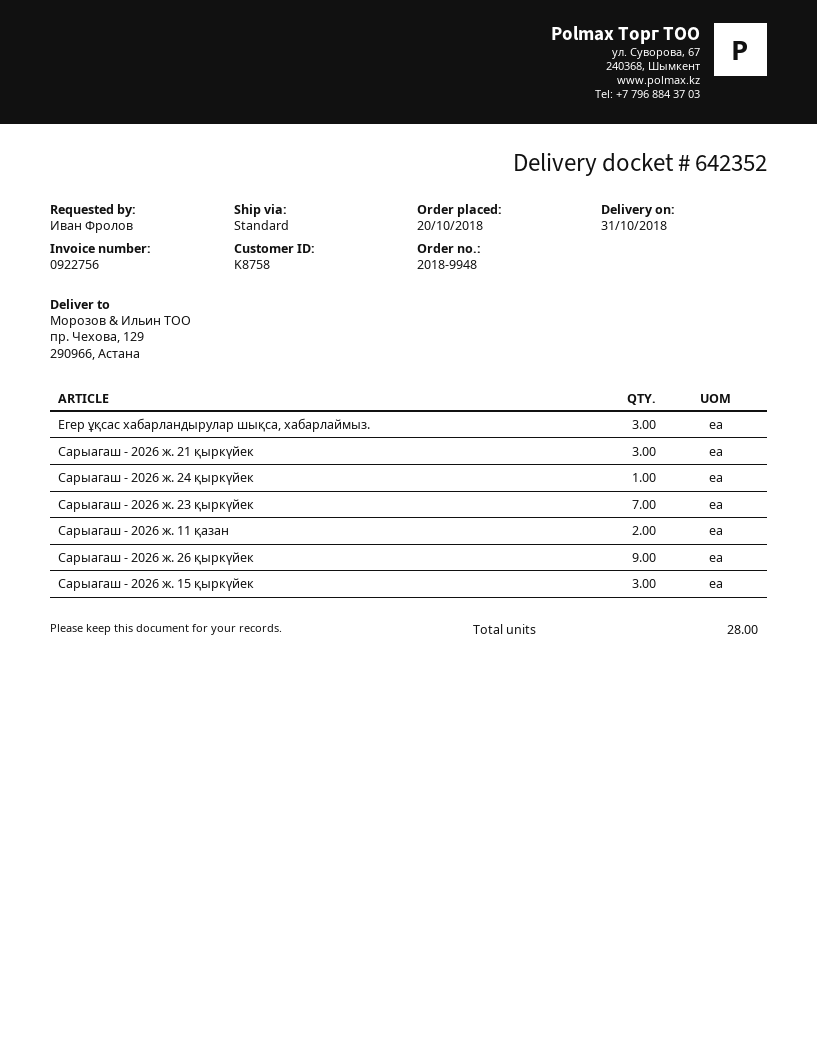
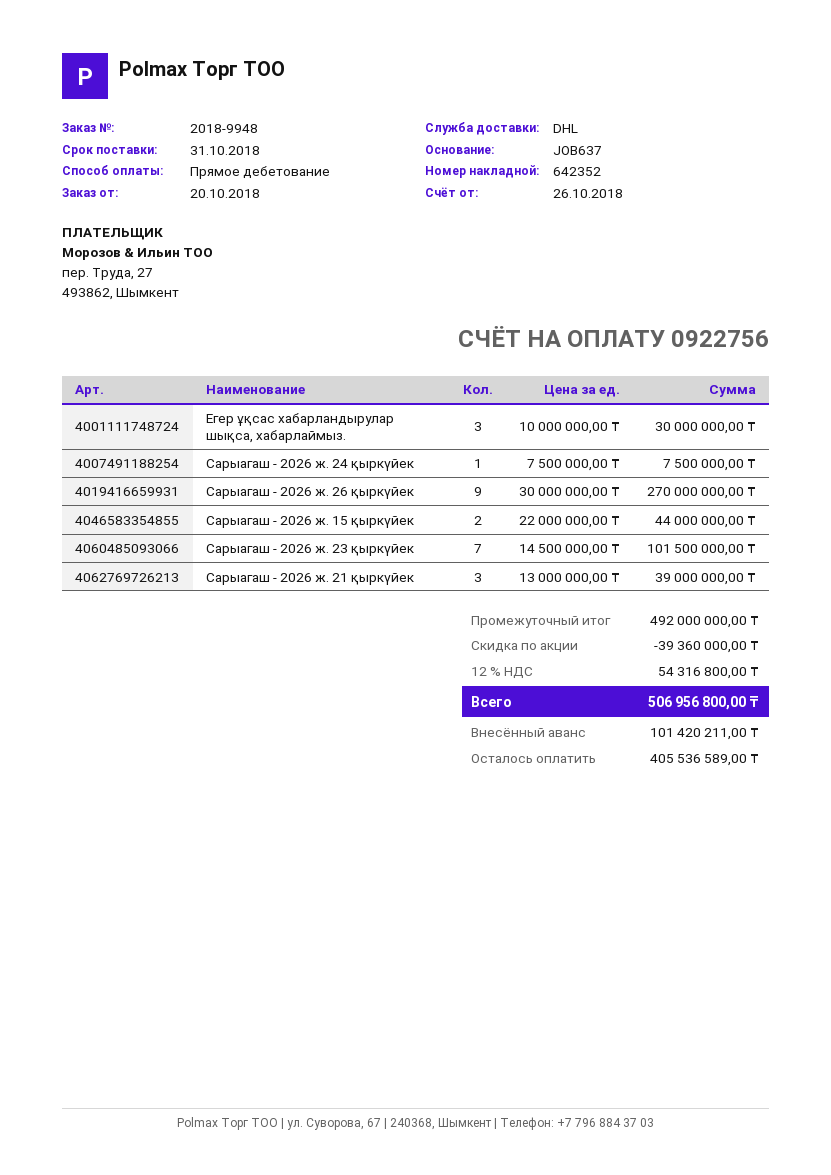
shipping method: standard -> DHL
Сарыагаш - 2026 ж. 11 қазан: 2 -> none
Сарыагаш - 2026 ж. 15 қыркүйек: 3 -> 2

